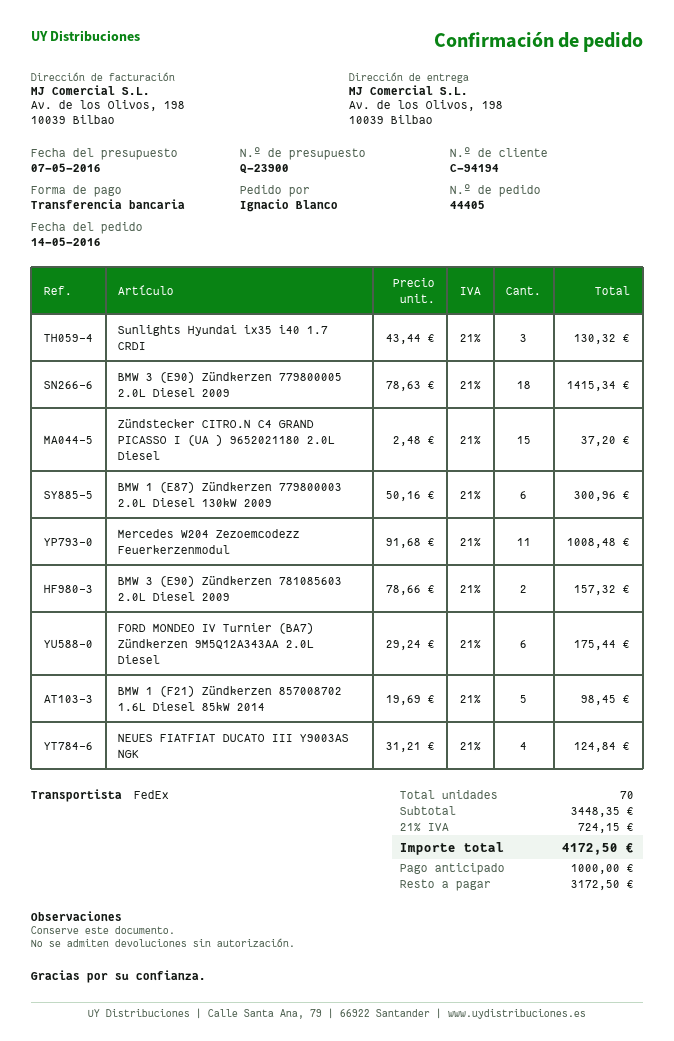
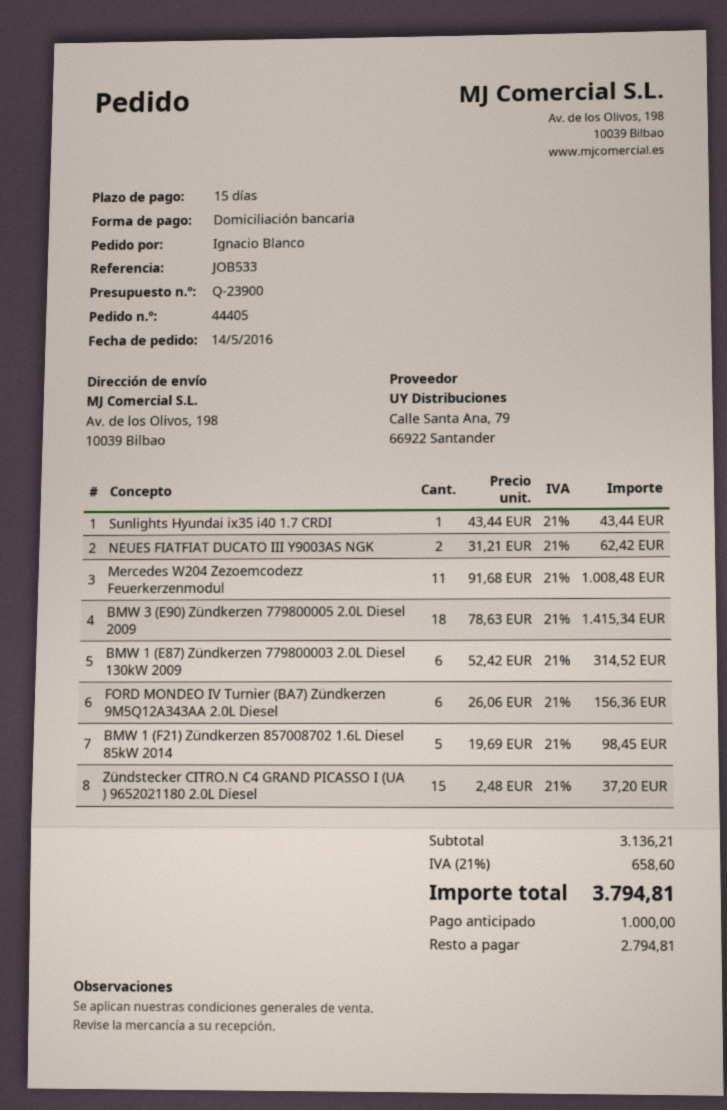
payment method: bank transfer -> direct debit
Sunlights Hyundai ix35 i40 1.7 CRDI: 3 x 43.44 = 130.32 -> 1 x 43.44 = 43.44
BMW 1 (E87) Zündkerzen 779800003 2.0L Diesel 130kW 2009: 6 x 50.16 = 300.96 -> 6 x 52.42 = 314.52
BMW 3 (E90) Zündkerzen 781085603 2.0L Diesel 2009: 2 x 78.66 = 157.32 -> none
FORD MONDEO IV Turnier (BA7) Zündkerzen 9M5Q12A343AA 2.0L Diesel: 6 x 29.24 = 175.44 -> 6 x 26.06 = 156.36
NEUES FIATFIAT DUCATO III Y9003AS NGK: 4 x 31.21 = 124.84 -> 2 x 31.21 = 62.42
subtotal: 3448.35 -> 3136.21
tax: 21% = 724.15 -> 21% = 658.60
total: 4172.50 -> 3794.81
balance: 3172.50 -> 2794.81

